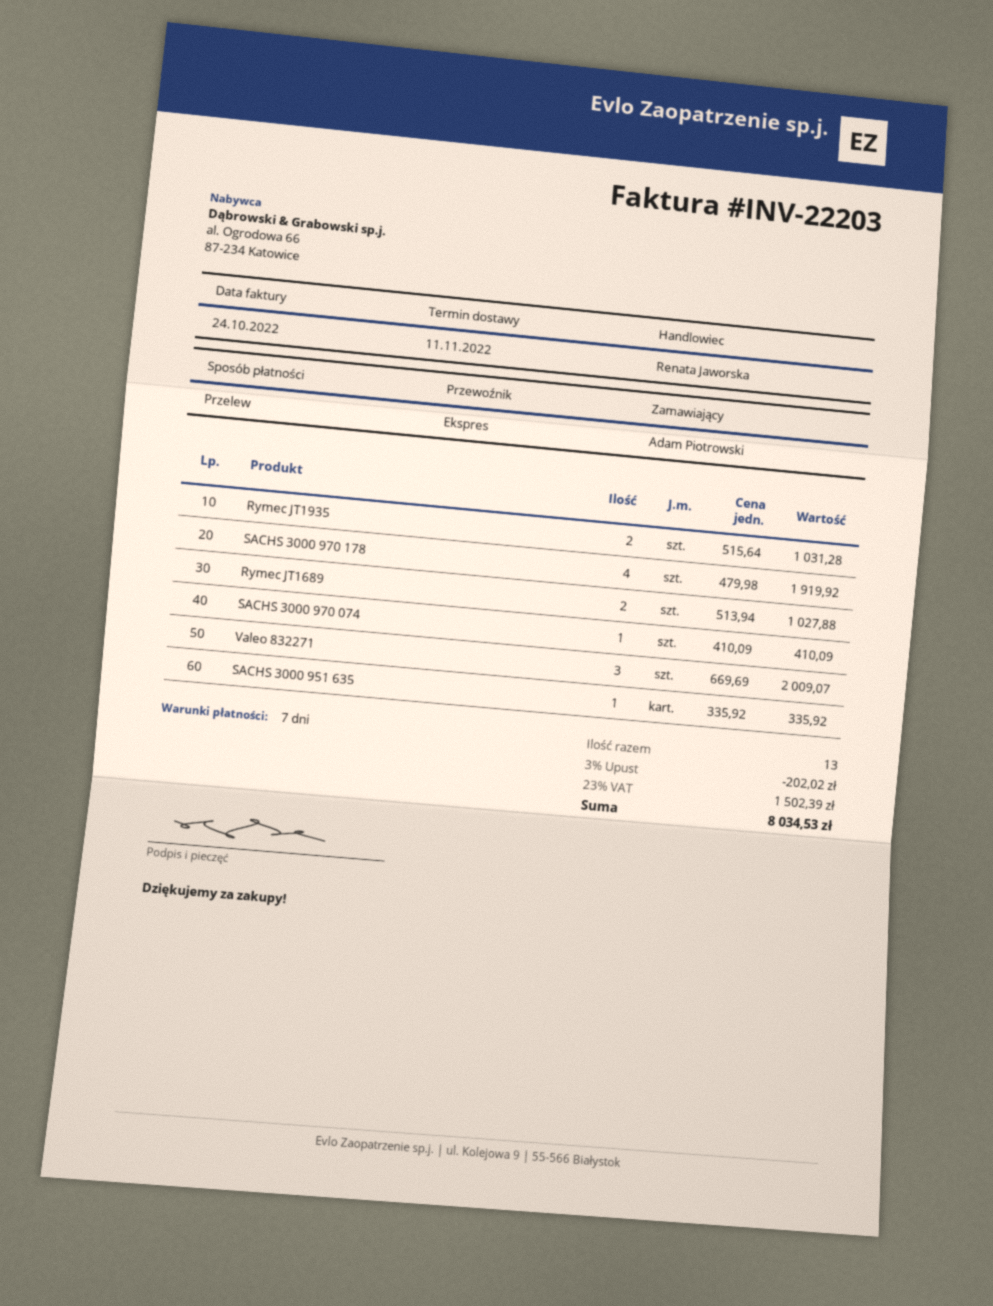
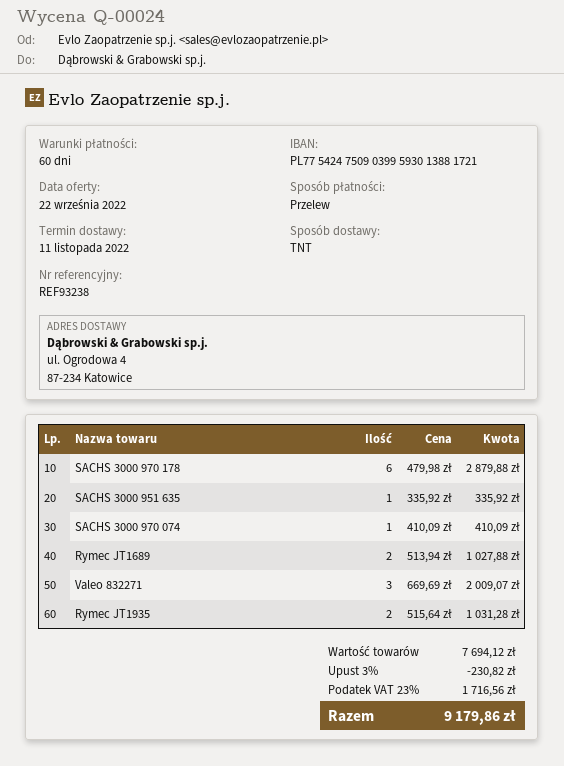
payment terms: 7 days -> 60 days
shipping method: express -> TNT
SACHS 3000 970 178: 4 x 479.98 = 1919.92 -> 6 x 479.98 = 2879.88
discount: 3% = 202.02 -> 3% = 230.82
tax: 23% = 1502.39 -> 23% = 1716.56
total: 8034.53 -> 9179.86

